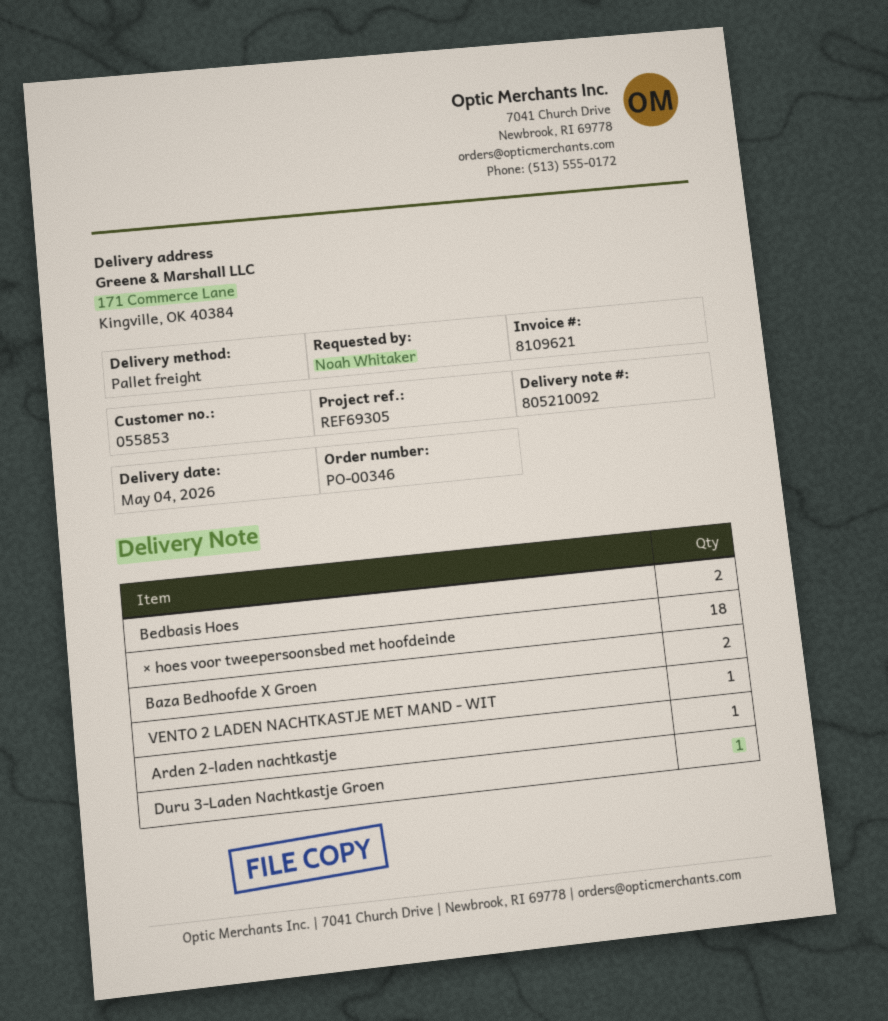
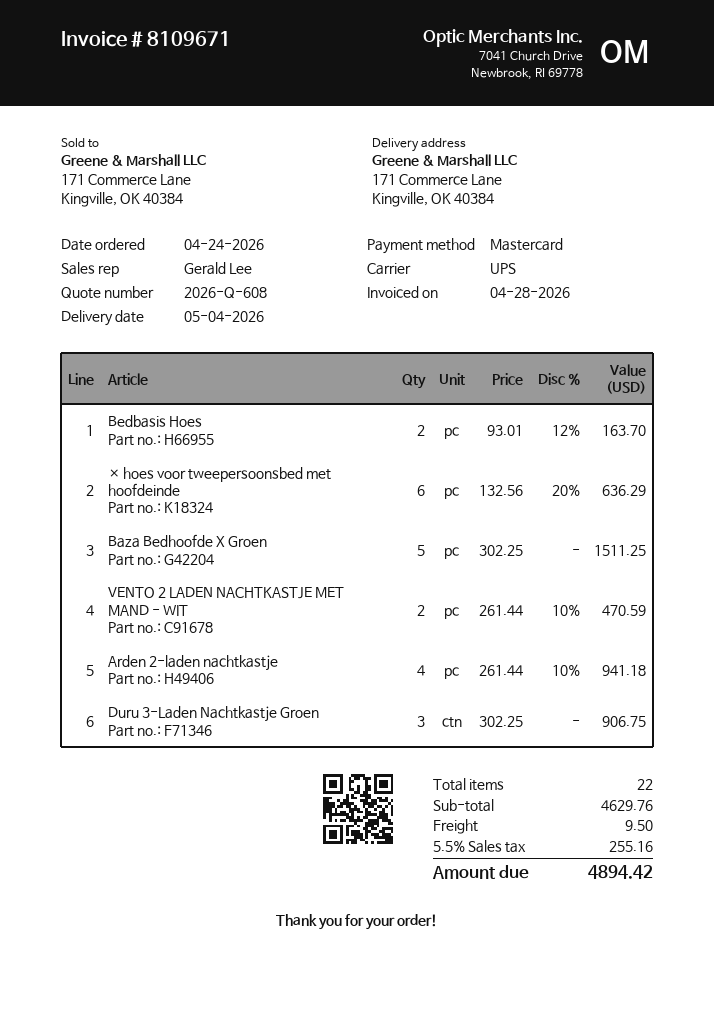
invoice number: 8109621 -> 8109671
shipping method: pallet freight -> UPS
× hoes voor tweepersoonsbed met hoofdeinde: 18 -> 6
Baza Bedhoofde X Groen: 2 -> 5
VENTO 2 LADEN NACHTKASTJE MET MAND - WIT: 1 -> 2
Arden 2-laden nachtkastje: 1 -> 4
Duru 3-Laden Nachtkastje Groen: 1 -> 3

